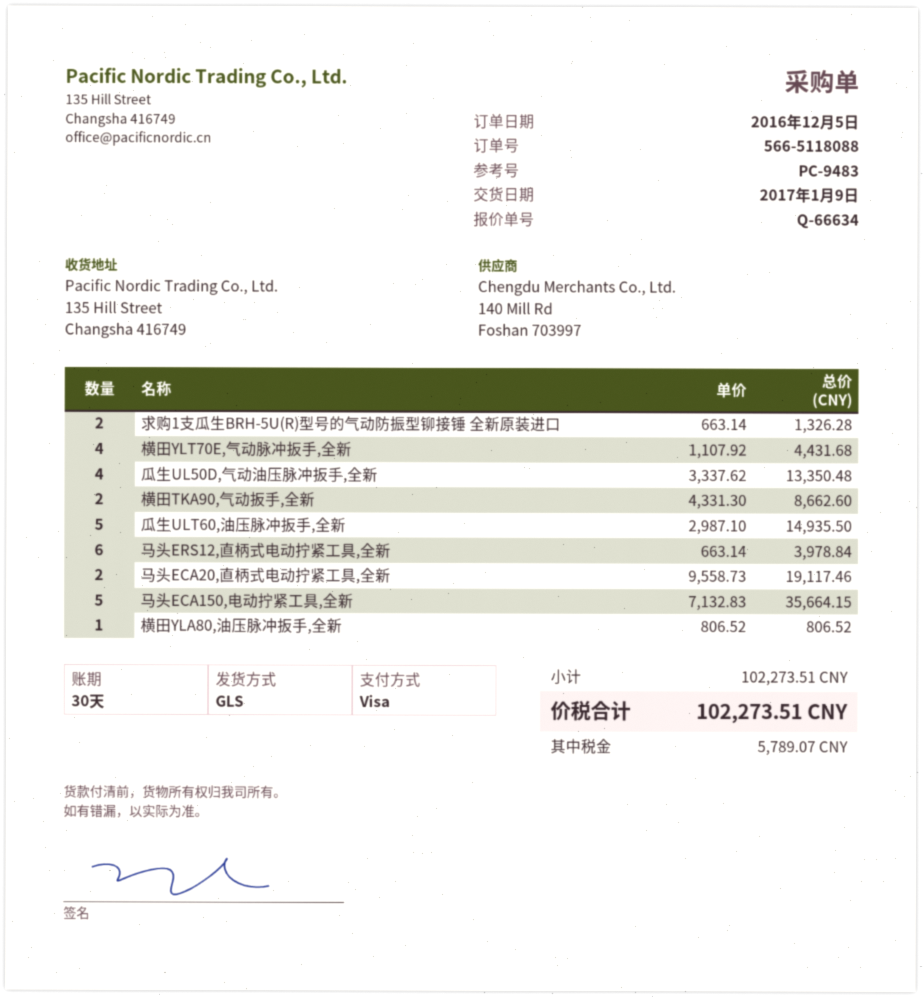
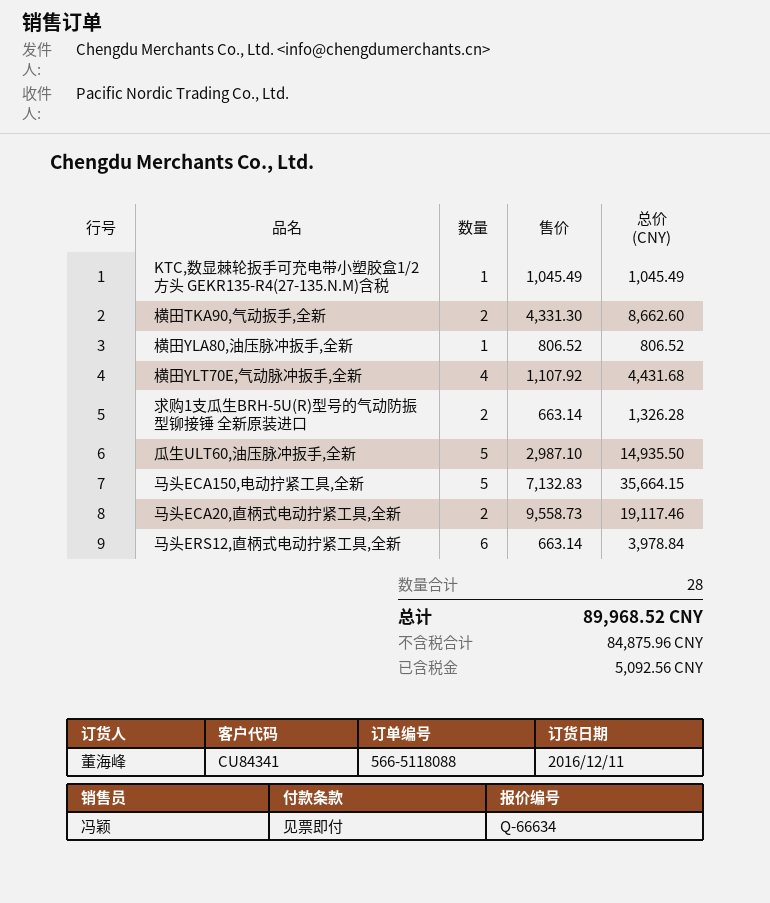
order date: 2016-12-05 -> 2016-12-11
payment terms: 30 days -> on receipt
瓜生UL50D,气动油压脉冲扳手,全新: 4 x 3337.62 = 13350.48 -> none
KTC,数显棘轮扳手可充电带小塑胶盒1/2方头 GEKR135-R4(27-135.N.M)含税: none -> 1 x 1045.49 = 1045.49
tax: 5789.07 -> 5092.56
total: 102273.51 -> 89968.52

